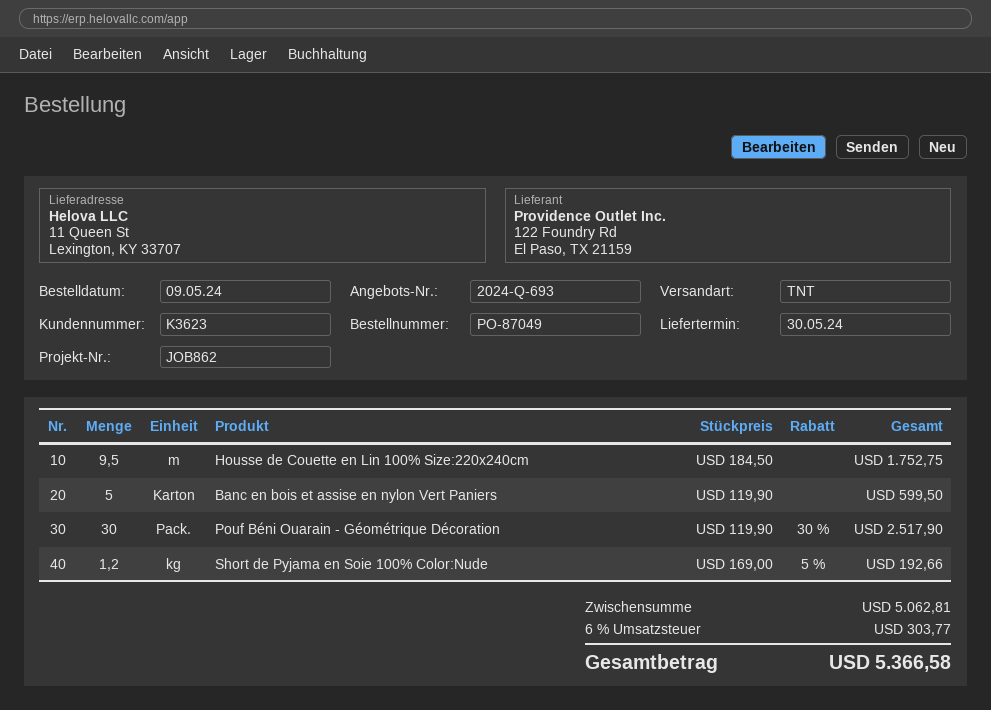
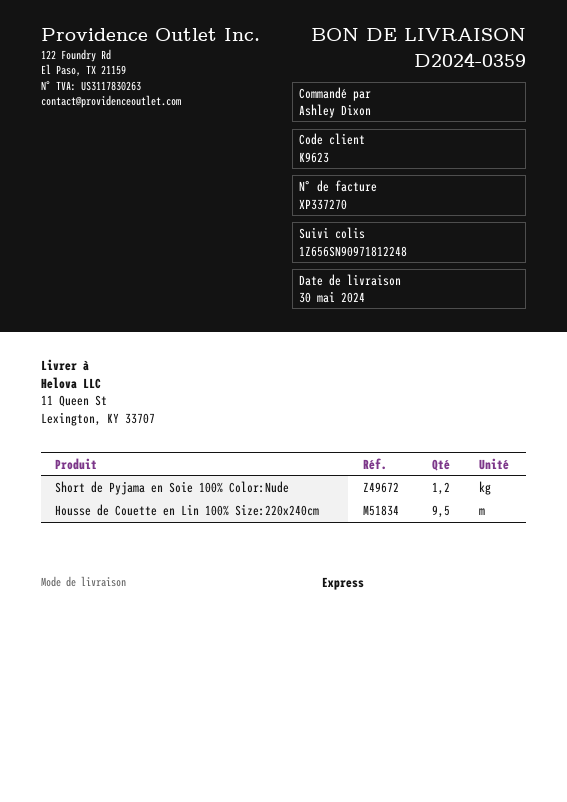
customer number: K3623 -> K9623
shipping method: TNT -> express
Banc en bois et assise en nylon Vert Paniers: 5 -> none
Pouf Béni Ouarain - Géométrique Décoration: 30 -> none

